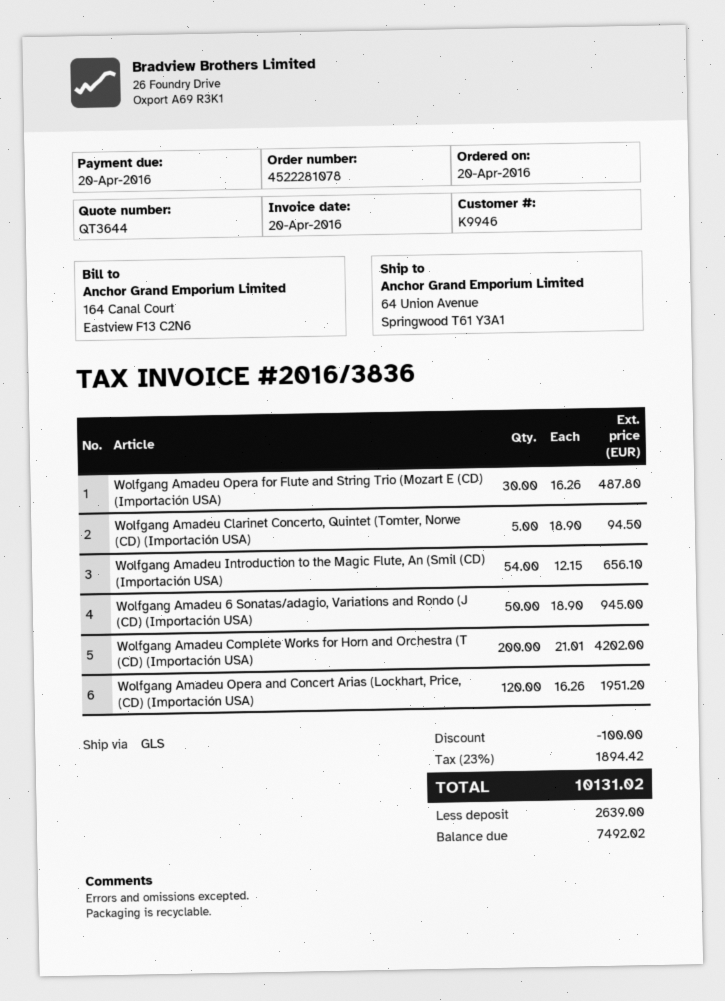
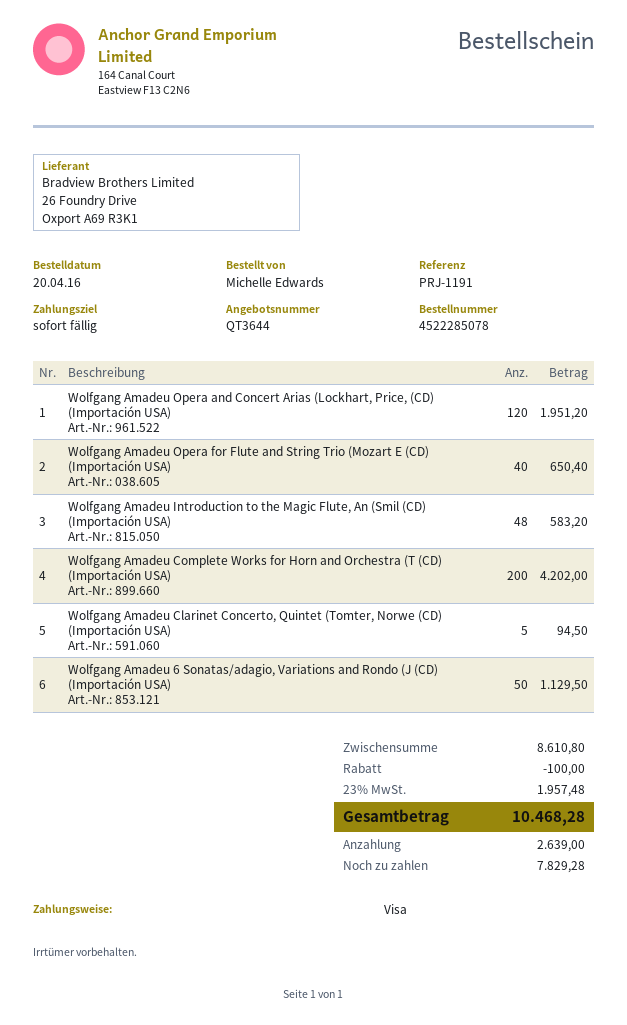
order number: 4522281078 -> 4522285078
Wolfgang Amadeu Opera for Flute and String Trio (Mozart E (CD) (Importación USA): 30 for 487.80 -> 40 for 650.40
Wolfgang Amadeu Introduction to the Magic Flute, An (Smil (CD) (Importación USA): 54 for 656.10 -> 48 for 583.20
Wolfgang Amadeu 6 Sonatas/adagio, Variations and Rondo (J (CD) (Importación USA): 50 for 945.00 -> 50 for 1129.50
tax: 23% = 1894.42 -> 23% = 1957.48
total: 10131.02 -> 10468.28
balance: 7492.02 -> 7829.28

